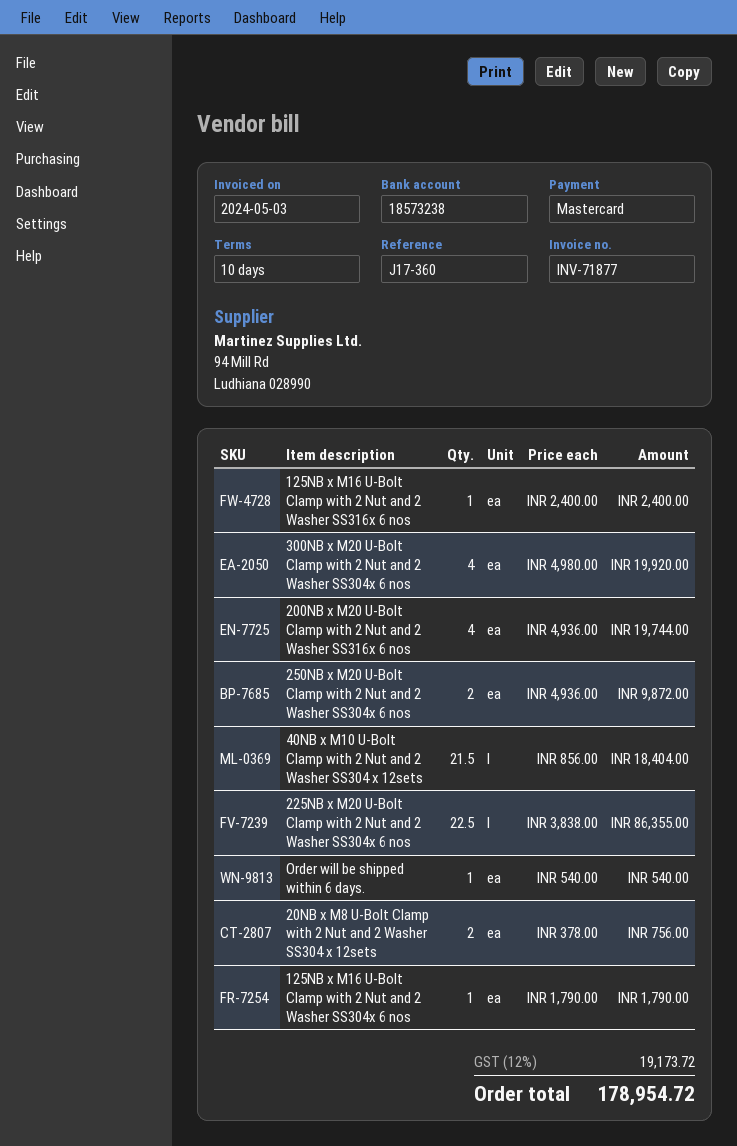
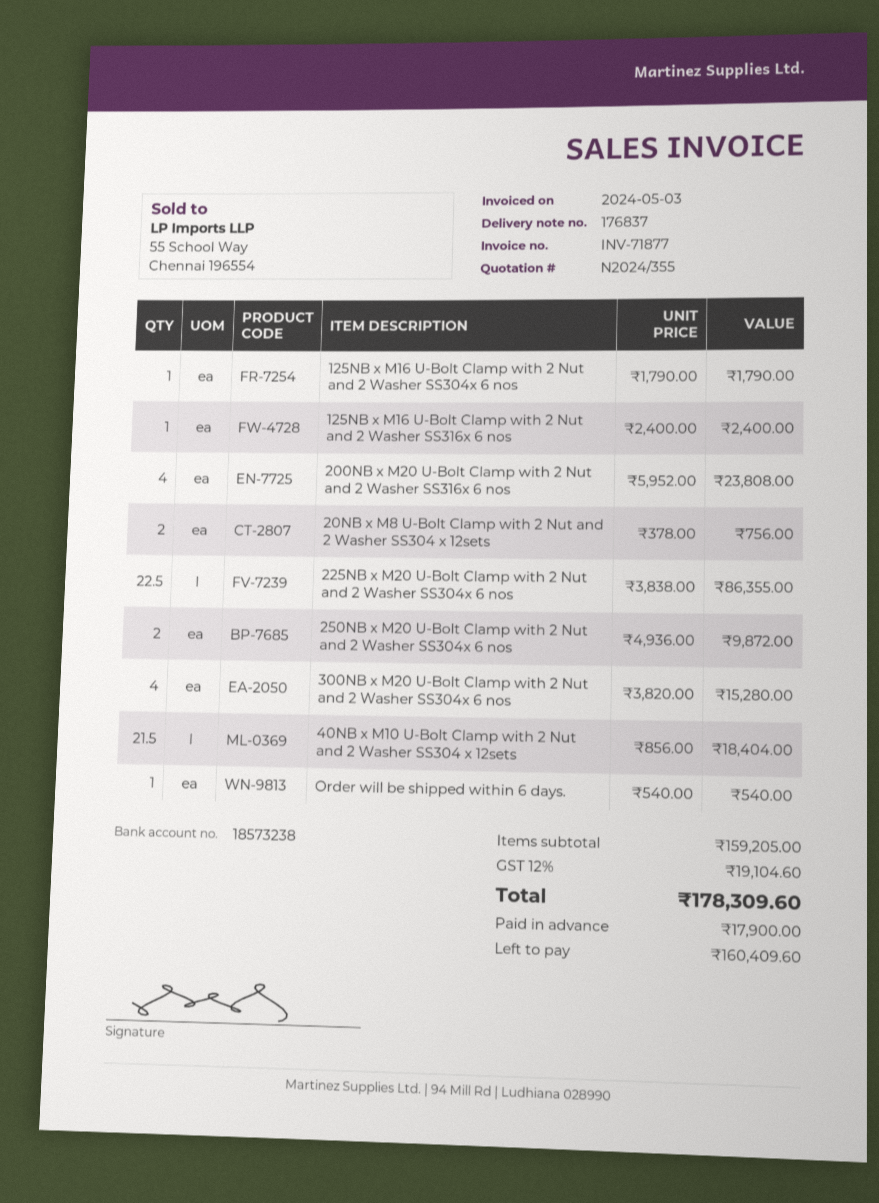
300NB x M20 U-Bolt Clamp with 2 Nut and 2 Washer SS304x 6 nos: 4 x 4980.00 = 19920.00 -> 4 x 3820.00 = 15280.00
200NB x M20 U-Bolt Clamp with 2 Nut and 2 Washer SS316x 6 nos: 4 x 4936.00 = 19744.00 -> 4 x 5952.00 = 23808.00
tax: 12% = 19173.72 -> 12% = 19104.60
total: 178954.72 -> 178309.60

